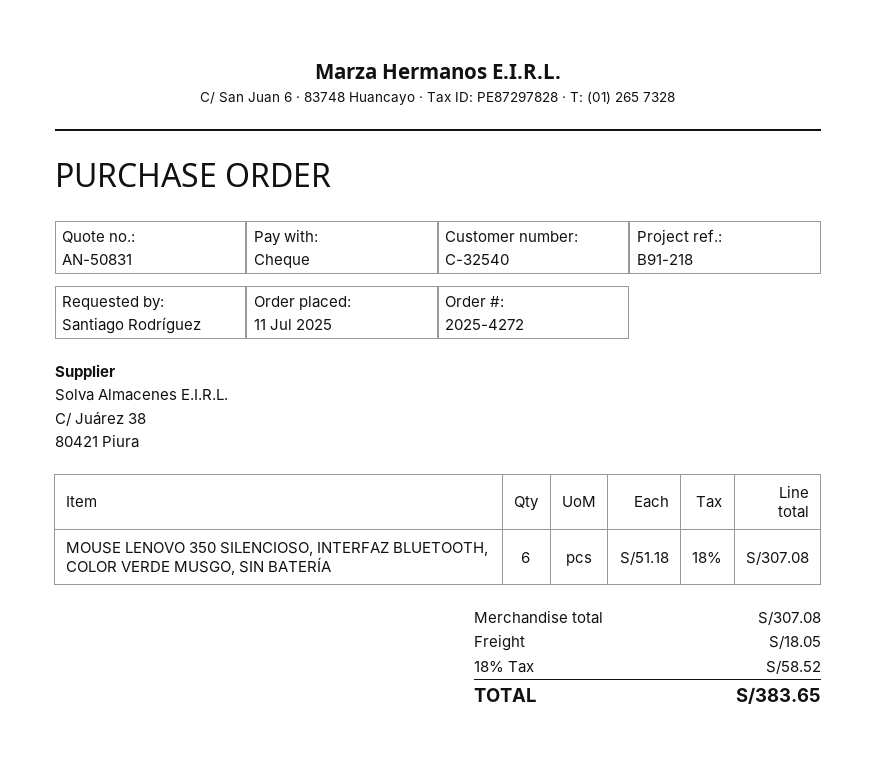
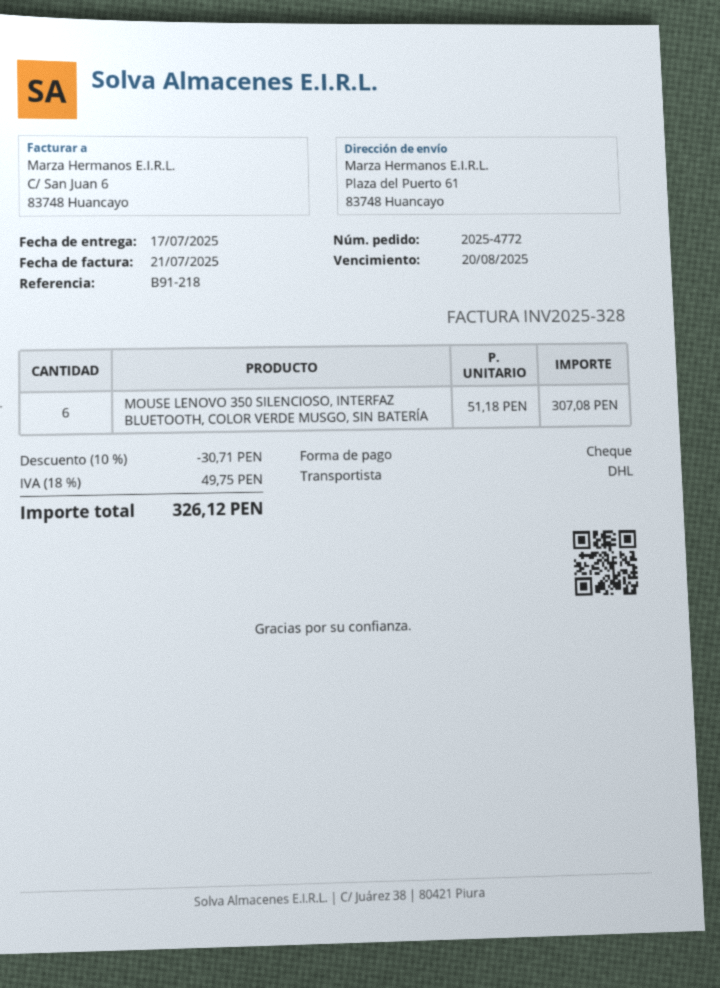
order number: 2025-4272 -> 2025-4772
discount: none -> 10% = 30.71
shipping: 18.05 -> none
tax: 18% = 58.52 -> 18% = 49.75
total: 383.65 -> 326.12

